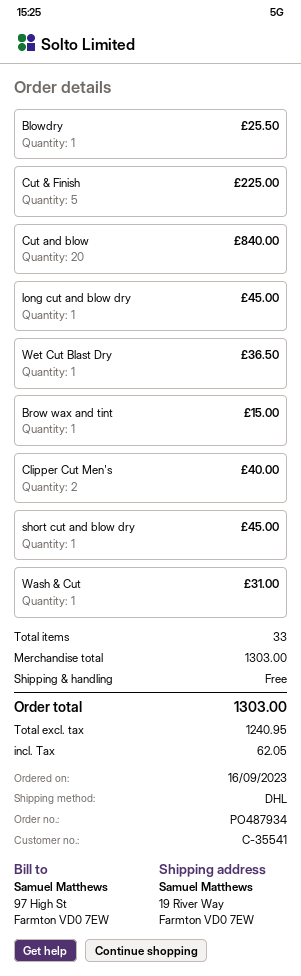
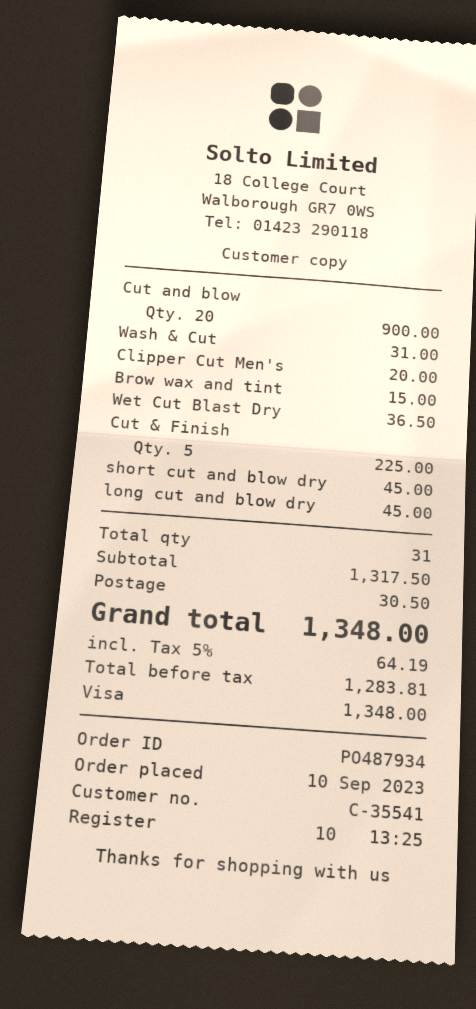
order date: 2023-09-16 -> 2023-09-10
Blowdry: 1 for 25.50 -> none
Cut and blow: 20 for 840.00 -> 20 for 900.00
Clipper Cut Men's: 2 for 40.00 -> 1 for 20.00
total quantity: 33 -> 31
subtotal: 1303.00 -> 1317.50
shipping: 0.00 -> 30.50
net: 1240.95 -> 1283.81
tax: 62.05 -> 64.19
total: 1303.00 -> 1348.00

